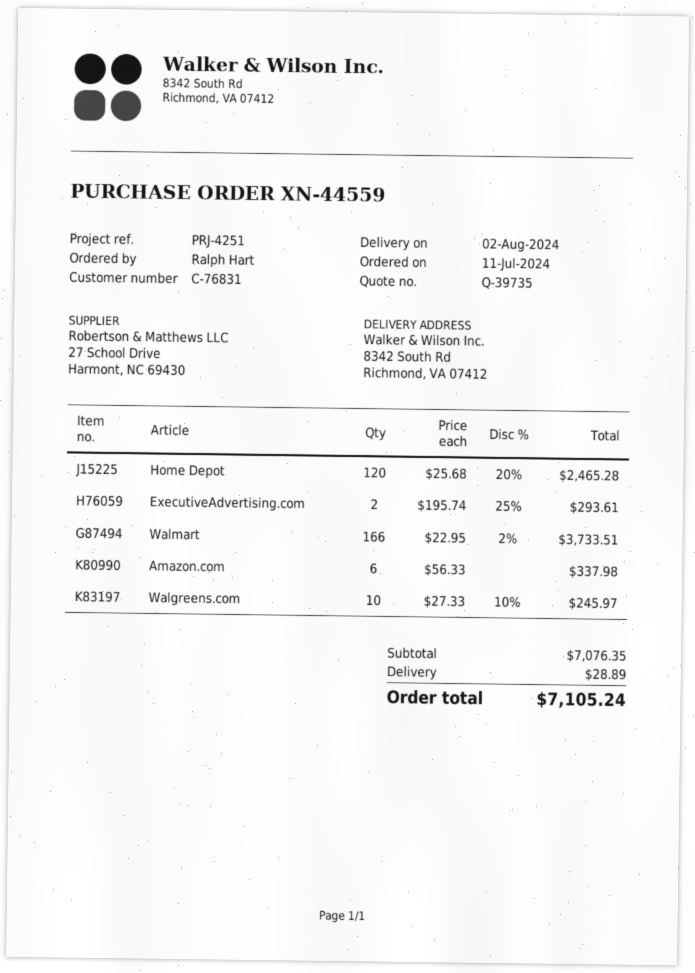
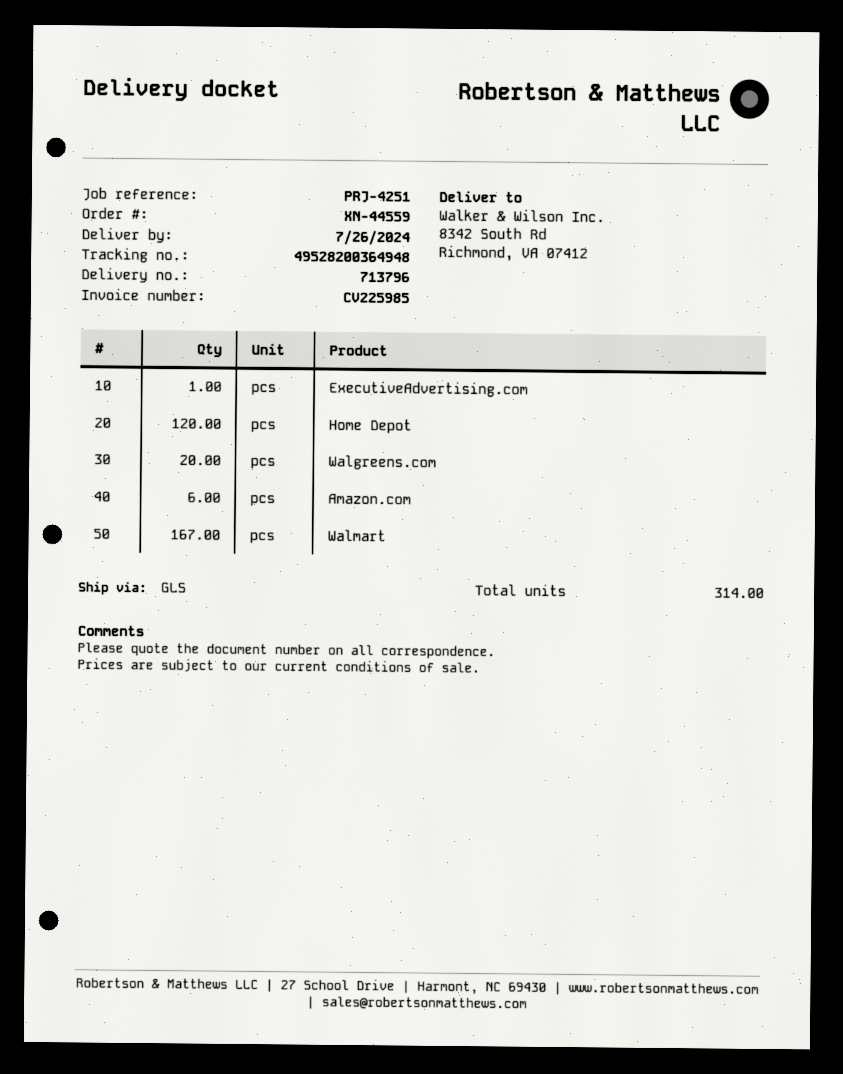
delivery date: 2024-08-02 -> 2024-07-26
ExecutiveAdvertising.com: 2 -> 1
Walmart: 166 -> 167
Walgreens.com: 10 -> 20

